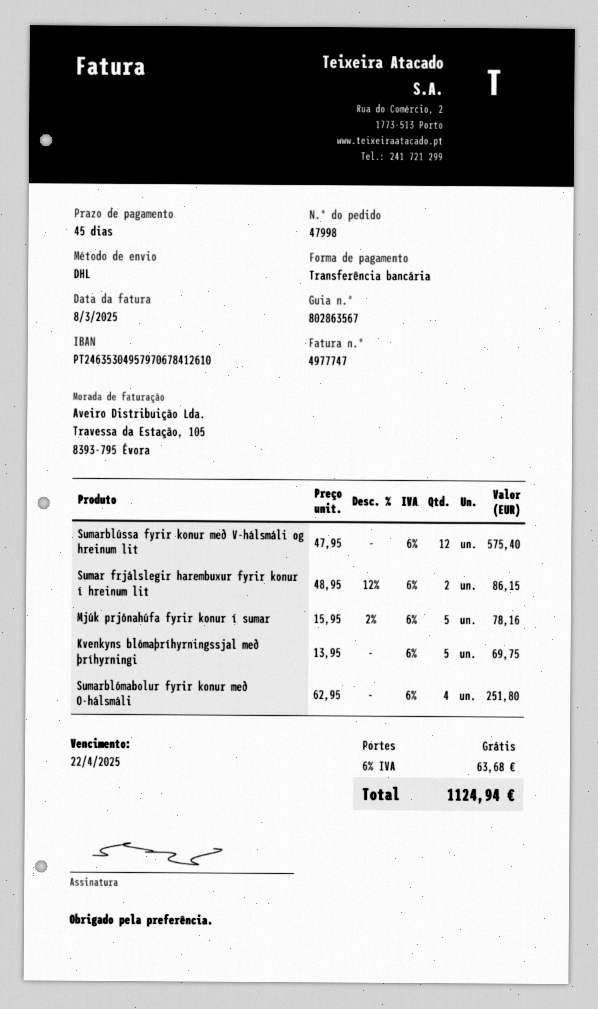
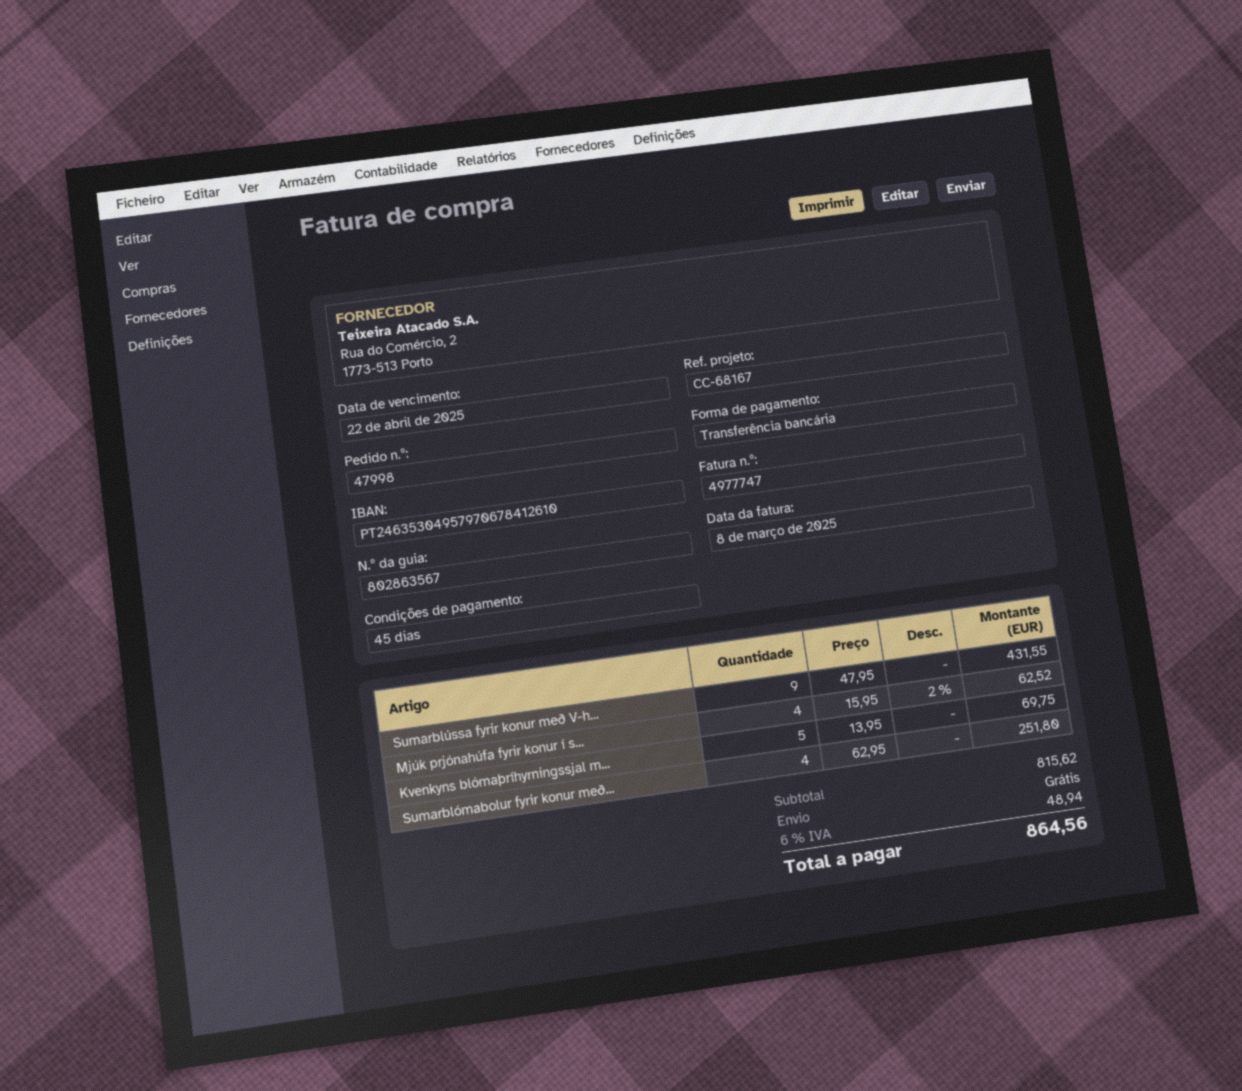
Sumarblússa fyrir konur með V-hálsmáli og hreinum lit: 12 x 47.95 = 575.40 -> 9 x 47.95 = 431.55
Sumar frjálslegir harembuxur fyrir konur í hreinum lit: 2 x 48.95 - 12% = 86.15 -> none
Mjúk prjónahúfa fyrir konur í sumar: 5 x 15.95 - 2% = 78.16 -> 4 x 15.95 - 2% = 62.52
tax: 6% = 63.68 -> 6% = 48.94
total: 1124.94 -> 864.56

